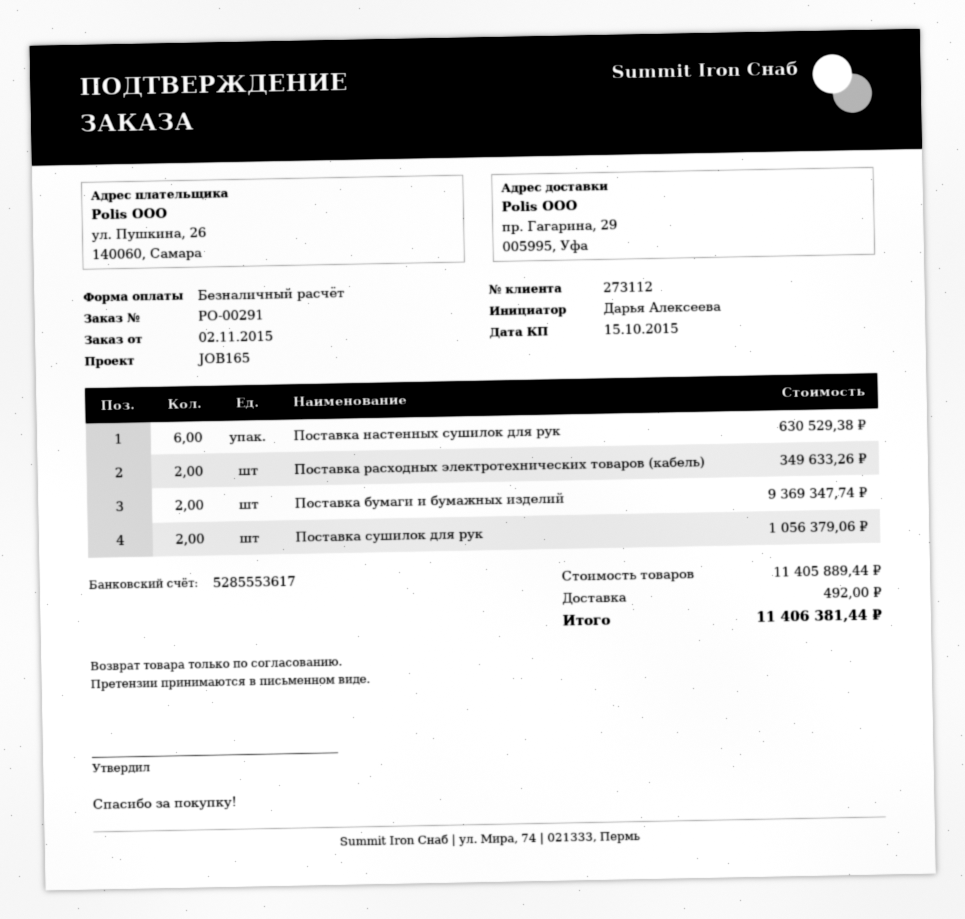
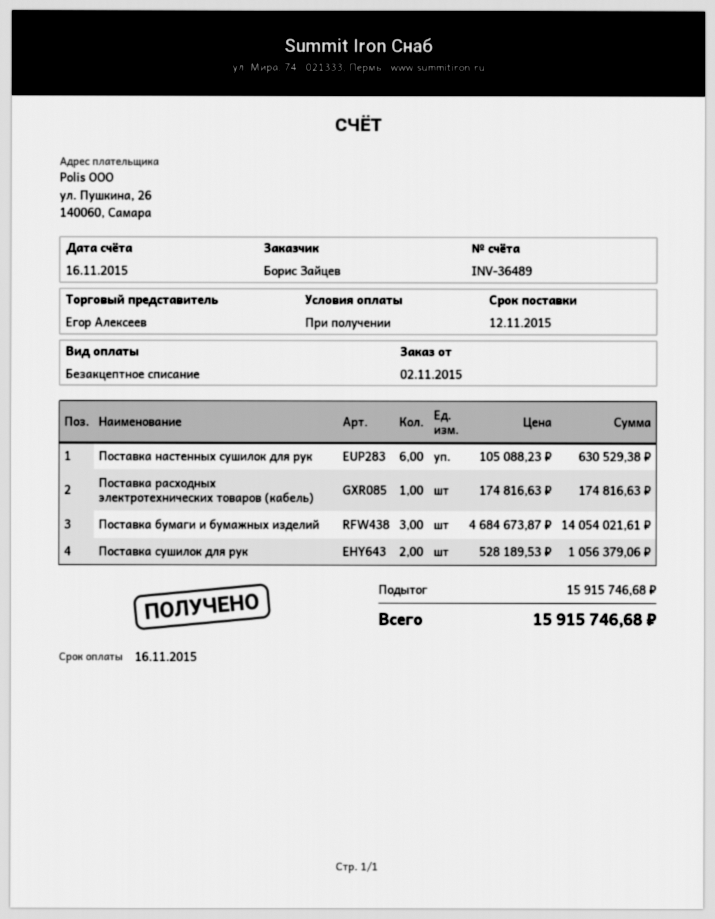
ordered by: Дарья Алексеева -> Борис Зайцев
payment method: bank transfer -> direct debit
Поставка расходных электротехнических товаров (кабель): 2 for 349633.26 -> 1 for 174816.63
Поставка бумаги и бумажных изделий: 2 for 9369347.74 -> 3 for 14054021.61
subtotal: 11405889.44 -> 15915746.68
shipping: 492.00 -> none
total: 11406381.44 -> 15915746.68

